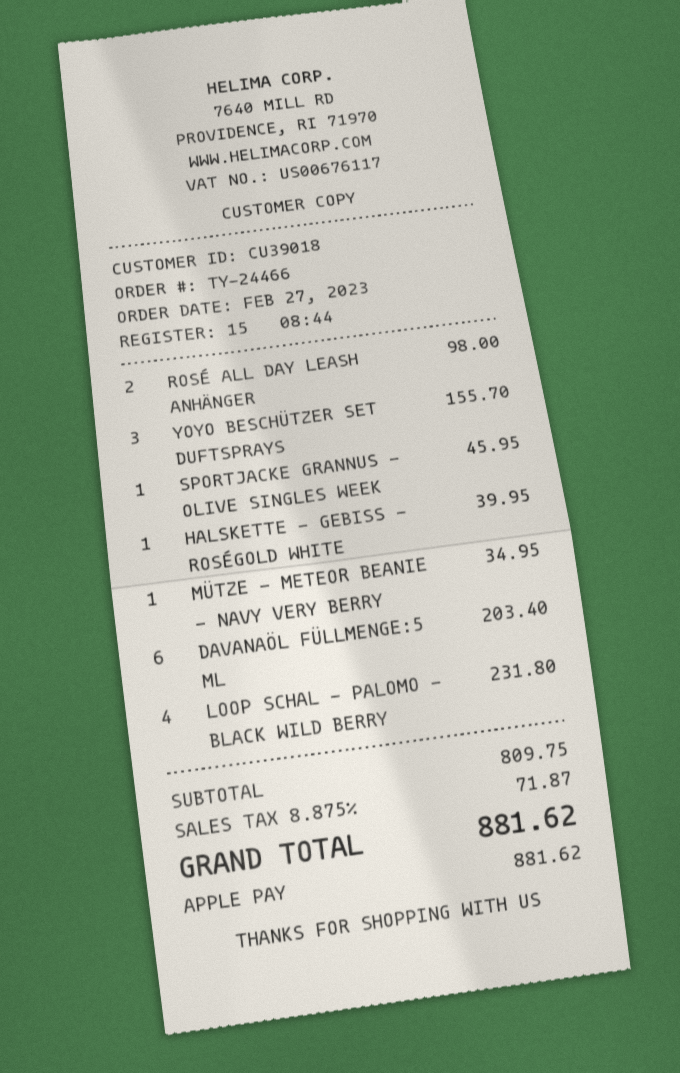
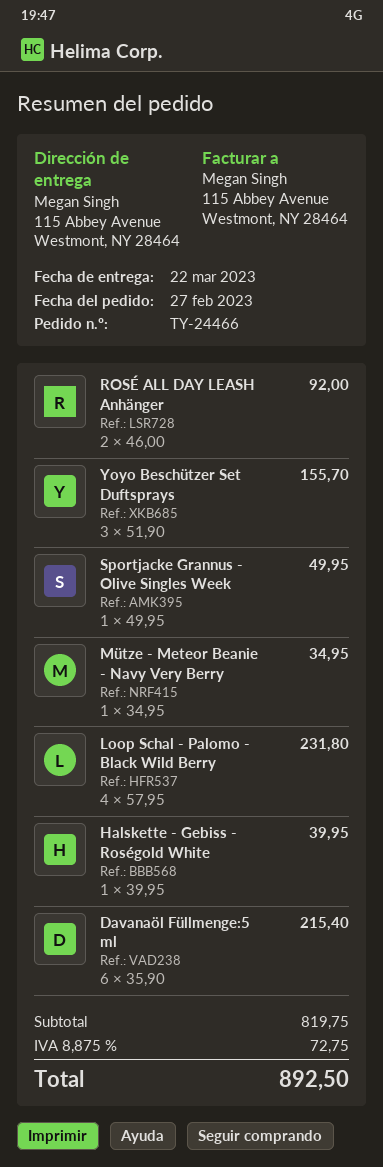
ROSÉ ALL DAY LEASH ANHÄNGER: 2 for 98.00 -> 2 for 92.00
SPORTJACKE GRANNUS - OLIVE SINGLES WEEK: 1 for 45.95 -> 1 for 49.95
DAVANAÖL FÜLLMENGE:5 ML: 6 for 203.40 -> 6 for 215.40
subtotal: 809.75 -> 819.75
tax: 8.875% = 71.87 -> 8.875% = 72.75
total: 881.62 -> 892.50

